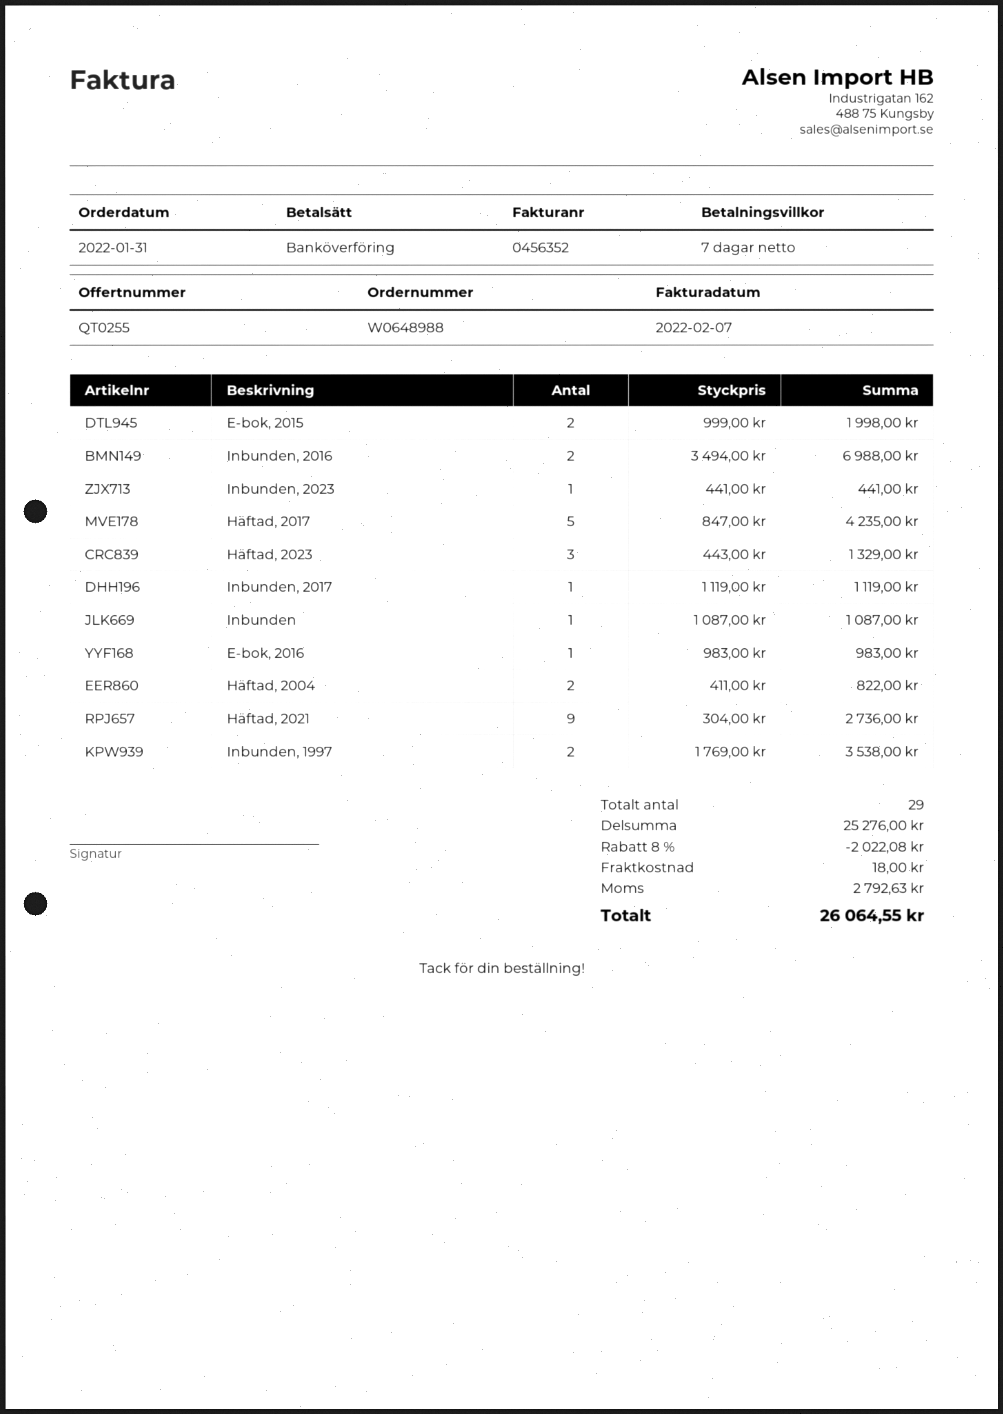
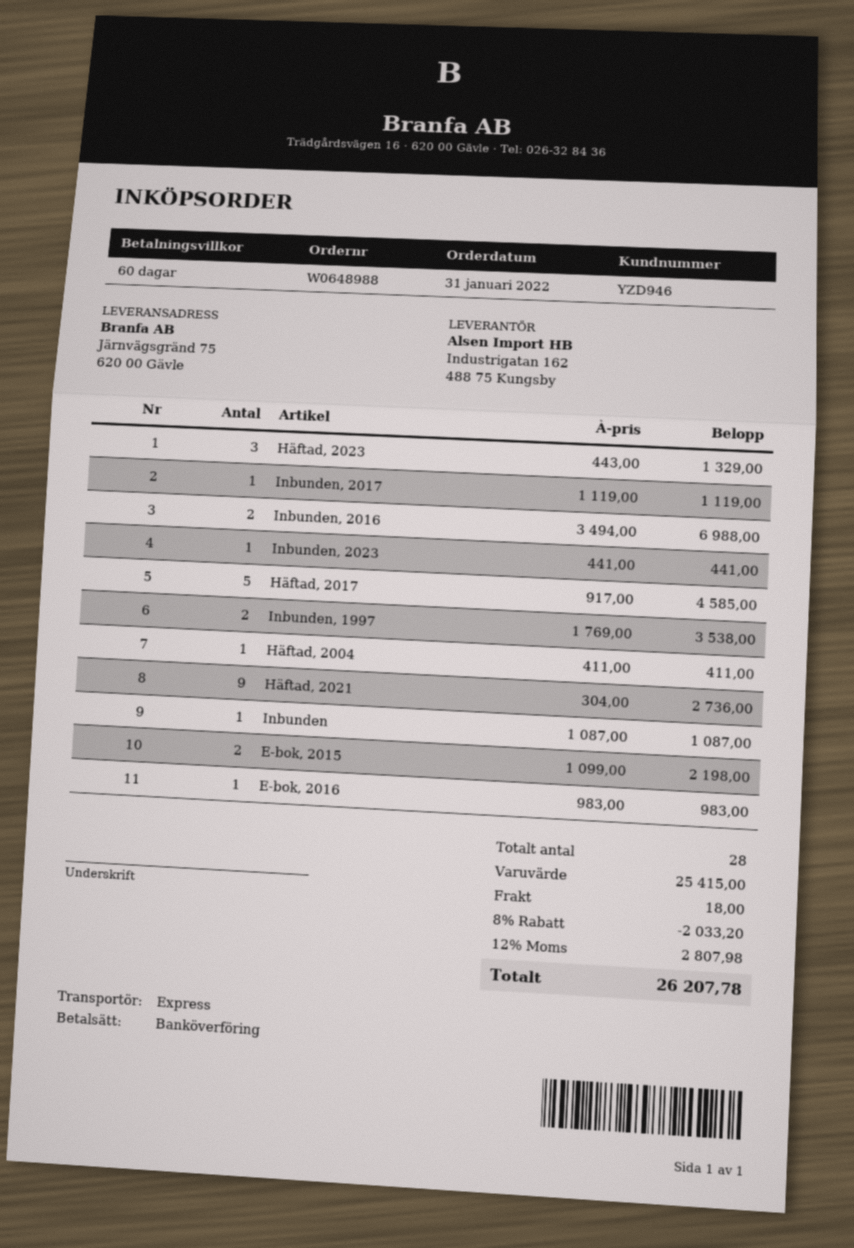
payment terms: 7 days -> 60 days
E-bok, 2015: 2 x 999.00 = 1998.00 -> 2 x 1099.00 = 2198.00
Häftad, 2017: 5 x 847.00 = 4235.00 -> 5 x 917.00 = 4585.00
Häftad, 2004: 2 x 411.00 = 822.00 -> 1 x 411.00 = 411.00
total quantity: 29 -> 28
subtotal: 25276.00 -> 25415.00
discount: 8% = 2022.08 -> 8% = 2033.20
tax: 2792.63 -> 2807.98
total: 26064.55 -> 26207.78

